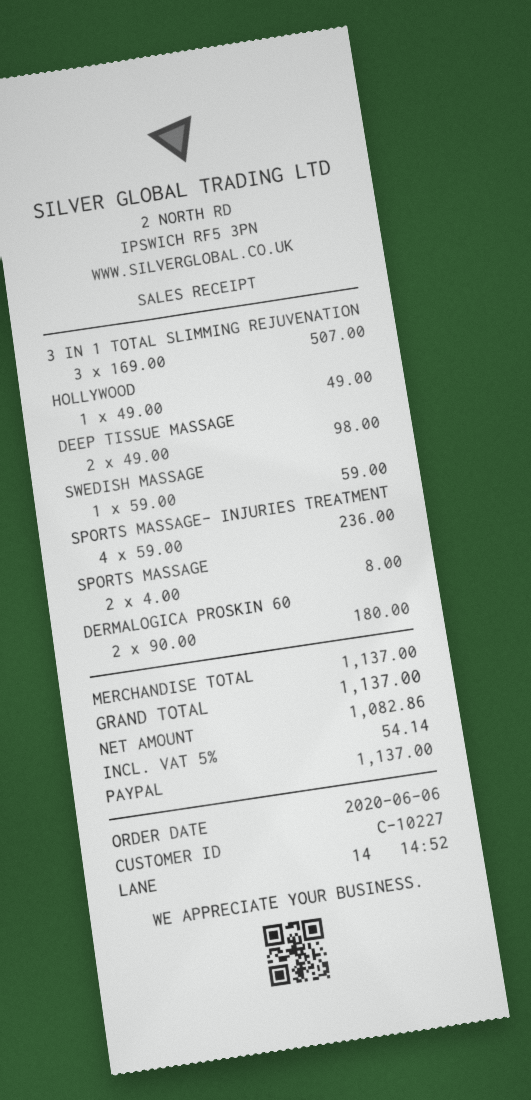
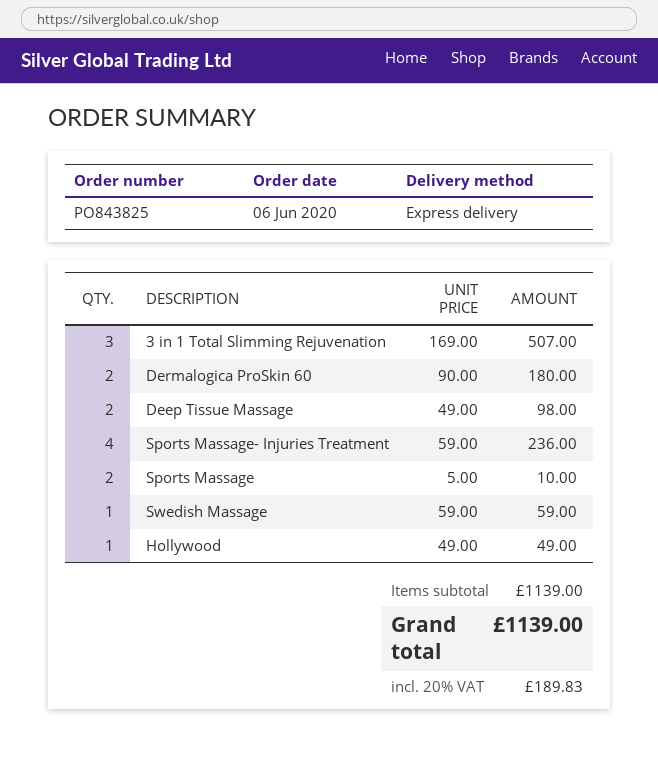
SPORTS MASSAGE: 2 x 4.00 = 8.00 -> 2 x 5.00 = 10.00
subtotal: 1137.00 -> 1139.00
tax: 5% = 54.14 -> 20% = 189.83
total: 1137.00 -> 1139.00

